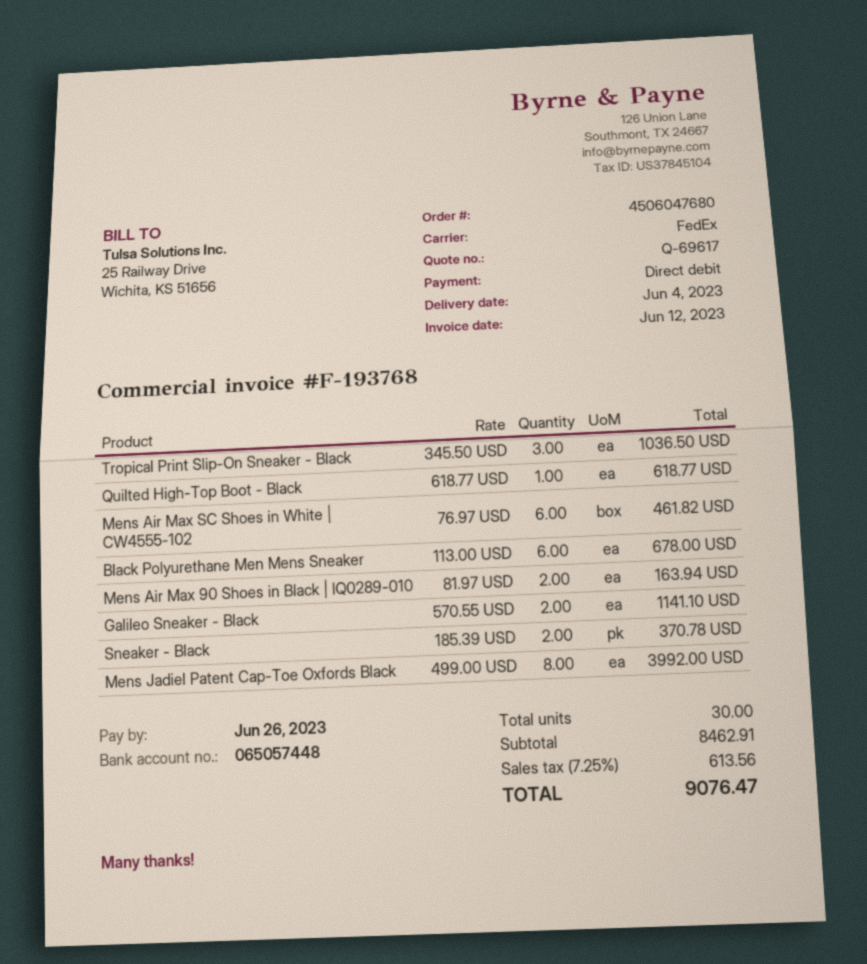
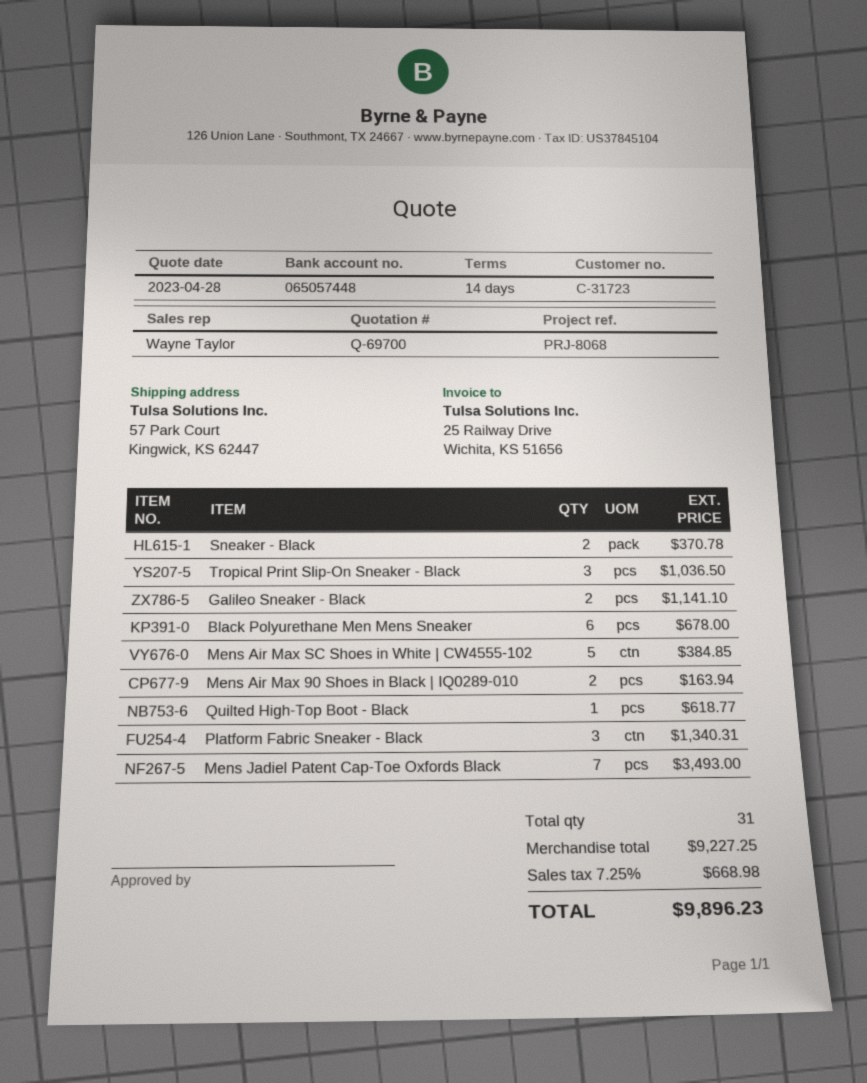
quote number: Q-69617 -> Q-69700
Mens Air Max SC Shoes in White | CW4555-102: 6 for 461.82 -> 5 for 384.85
Mens Jadiel Patent Cap-Toe Oxfords Black: 8 for 3992.00 -> 7 for 3493.00
Platform Fabric Sneaker - Black: none -> 3 for 1340.31
total quantity: 30 -> 31
subtotal: 8462.91 -> 9227.25
tax: 7.25% = 613.56 -> 7.25% = 668.98
total: 9076.47 -> 9896.23

